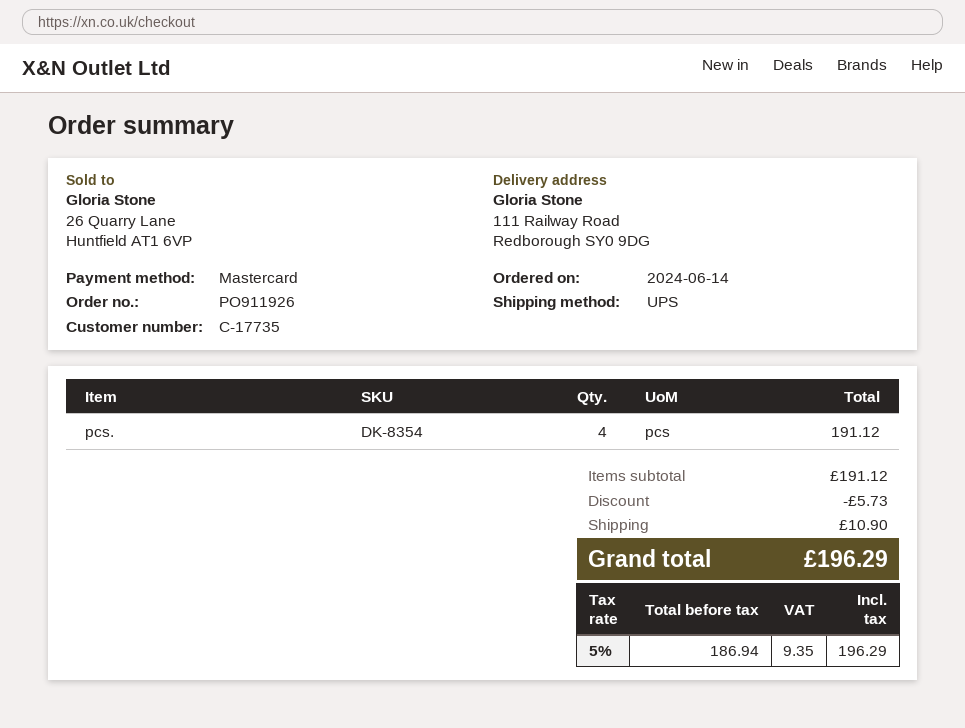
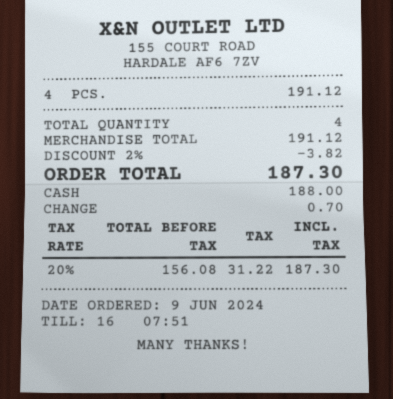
order date: 2024-06-14 -> 2024-06-09
payment method: Mastercard -> cash
discount: 5.73 -> 3.82
shipping: 10.90 -> none
net: 186.94 -> 156.08
tax: 5% = 9.35 -> 20% = 31.22
total: 196.29 -> 187.30

